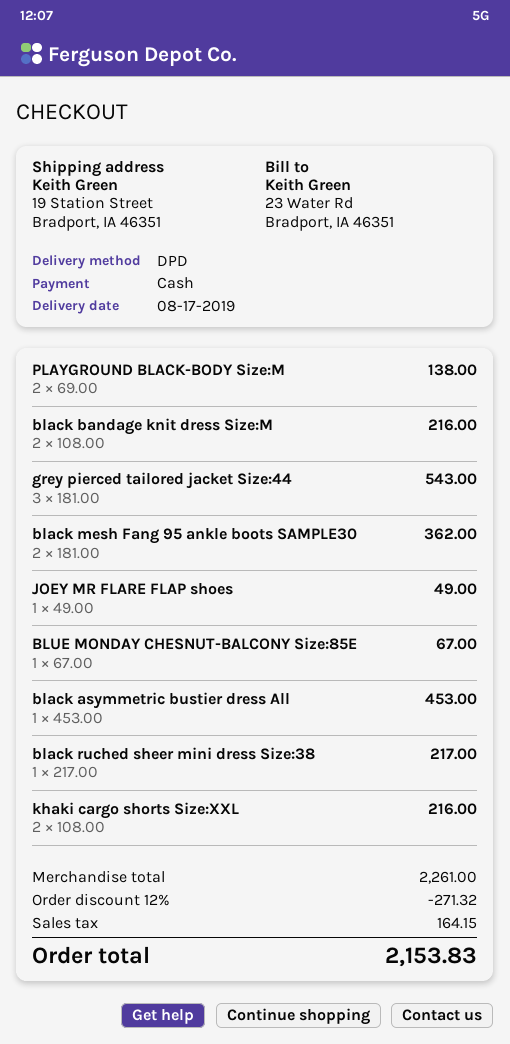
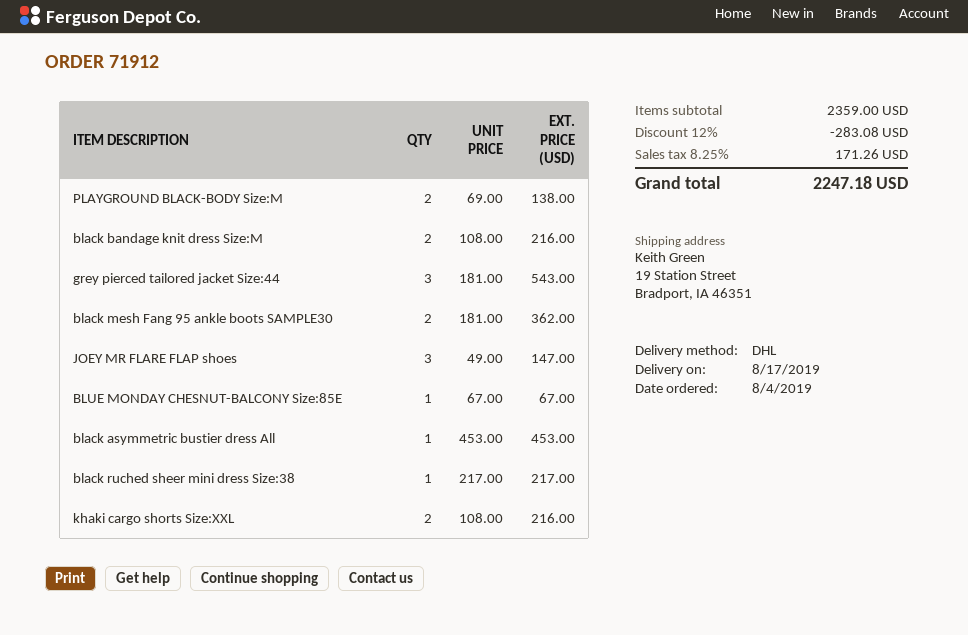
shipping method: DPD -> DHL
JOEY MR FLARE FLAP shoes: 1 x 49.00 = 49.00 -> 3 x 49.00 = 147.00
subtotal: 2261.00 -> 2359.00
discount: 12% = 271.32 -> 12% = 283.08
tax: 164.15 -> 171.26
total: 2153.83 -> 2247.18

